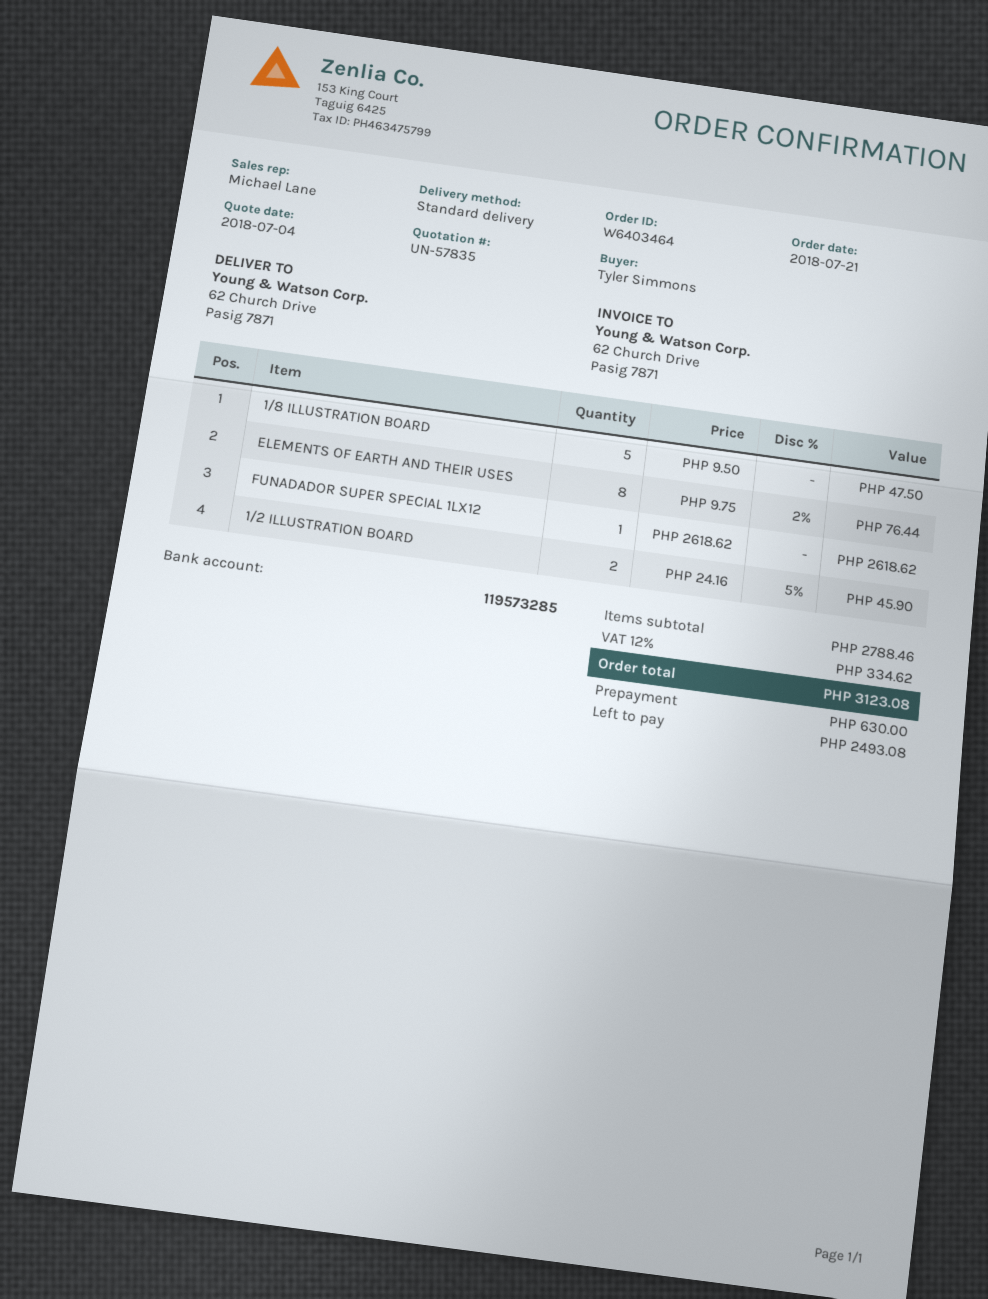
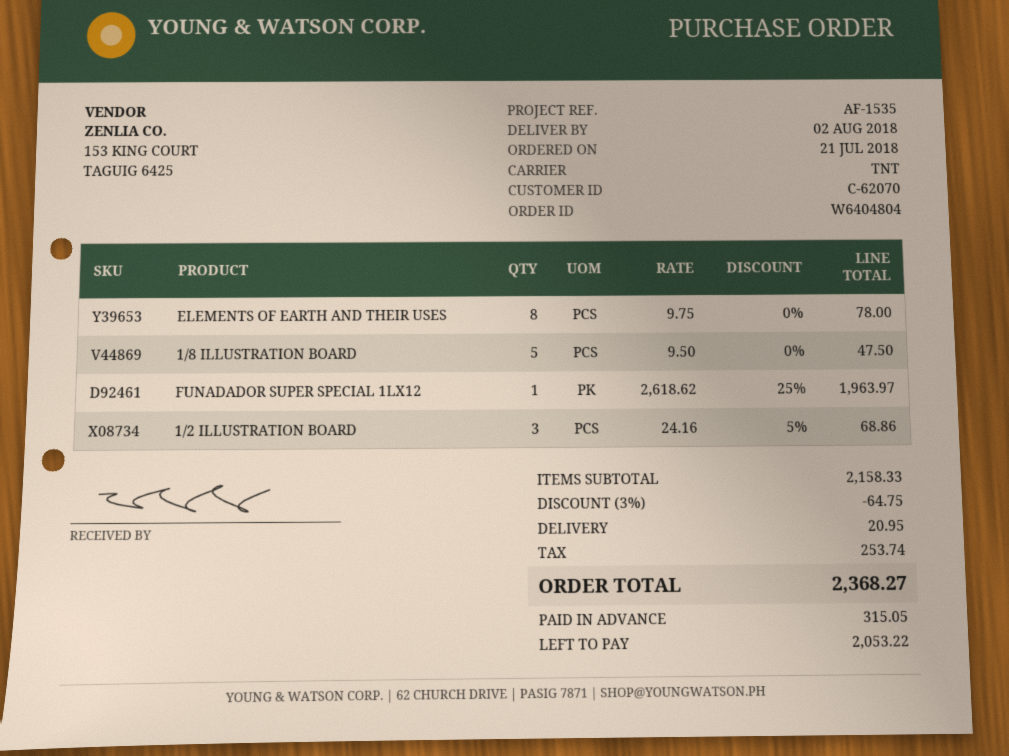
order number: W6403464 -> W6404804
shipping method: standard -> TNT
ELEMENTS OF EARTH AND THEIR USES: 8 x 9.75 - 2% = 76.44 -> 8 x 9.75 = 78.00
FUNADADOR SUPER SPECIAL 1LX12: 1 x 2618.62 = 2618.62 -> 1 x 2618.62 - 25% = 1963.97
1/2 ILLUSTRATION BOARD: 2 x 24.16 - 5% = 45.90 -> 3 x 24.16 - 5% = 68.86
subtotal: 2788.46 -> 2158.33
discount: none -> 3% = 64.75
shipping: none -> 20.95
tax: 334.62 -> 253.74
total: 3123.08 -> 2368.27
deposit: 630.00 -> 315.05
balance: 2493.08 -> 2053.22

